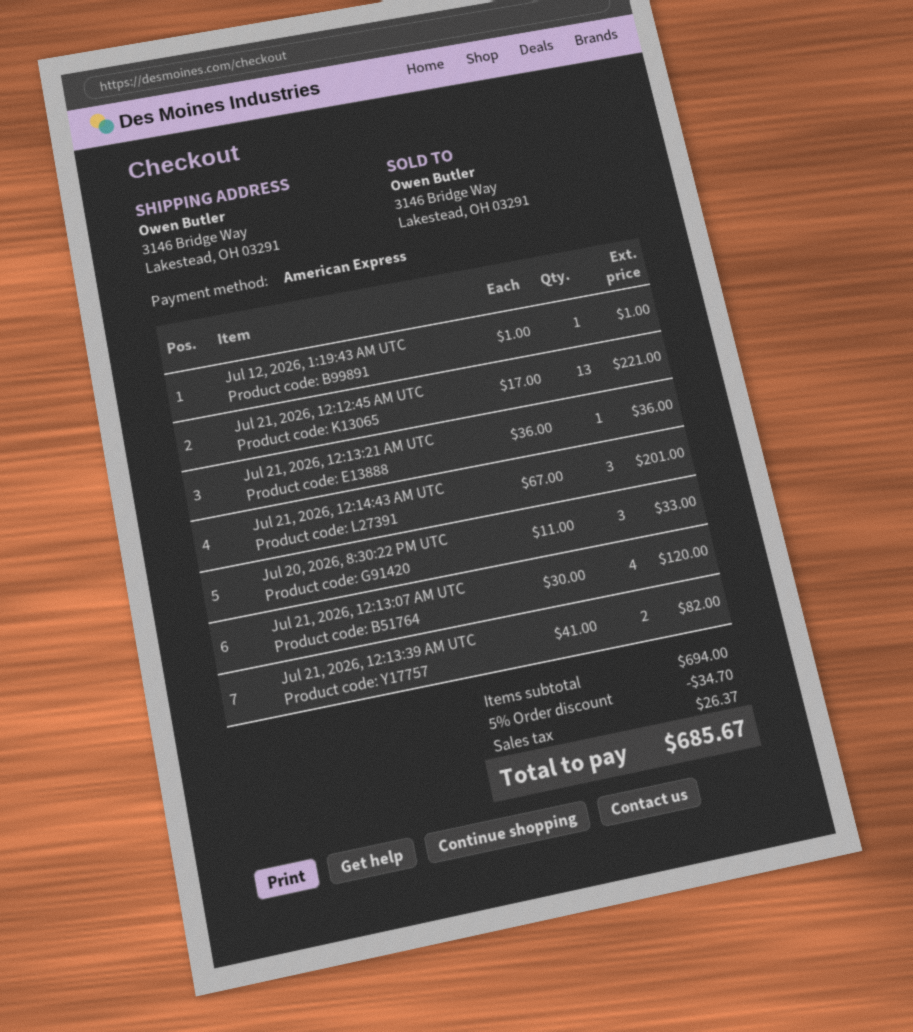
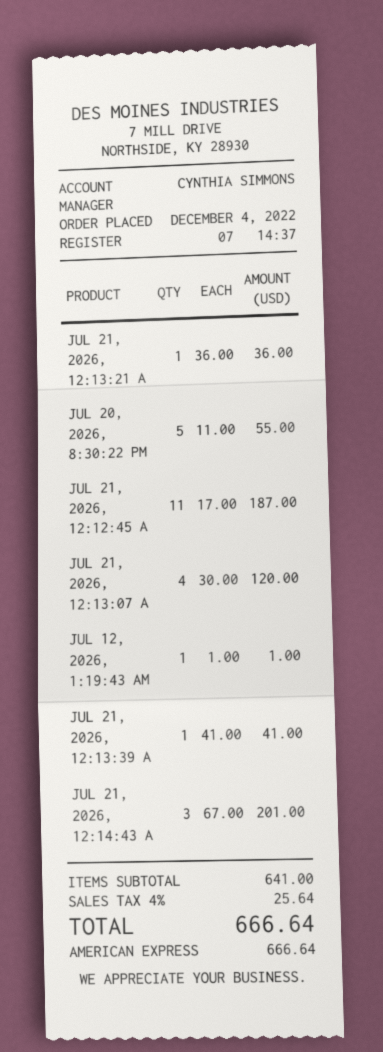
Jul 21, 2026, 12:12:45 AM UTC: 13 x 17.00 = 221.00 -> 11 x 17.00 = 187.00
Jul 20, 2026, 8:30:22 PM UTC: 3 x 11.00 = 33.00 -> 5 x 11.00 = 55.00
Jul 21, 2026, 12:13:39 AM UTC: 2 x 41.00 = 82.00 -> 1 x 41.00 = 41.00
subtotal: 694.00 -> 641.00
discount: 5% = 34.70 -> none
tax: 26.37 -> 25.64
total: 685.67 -> 666.64

